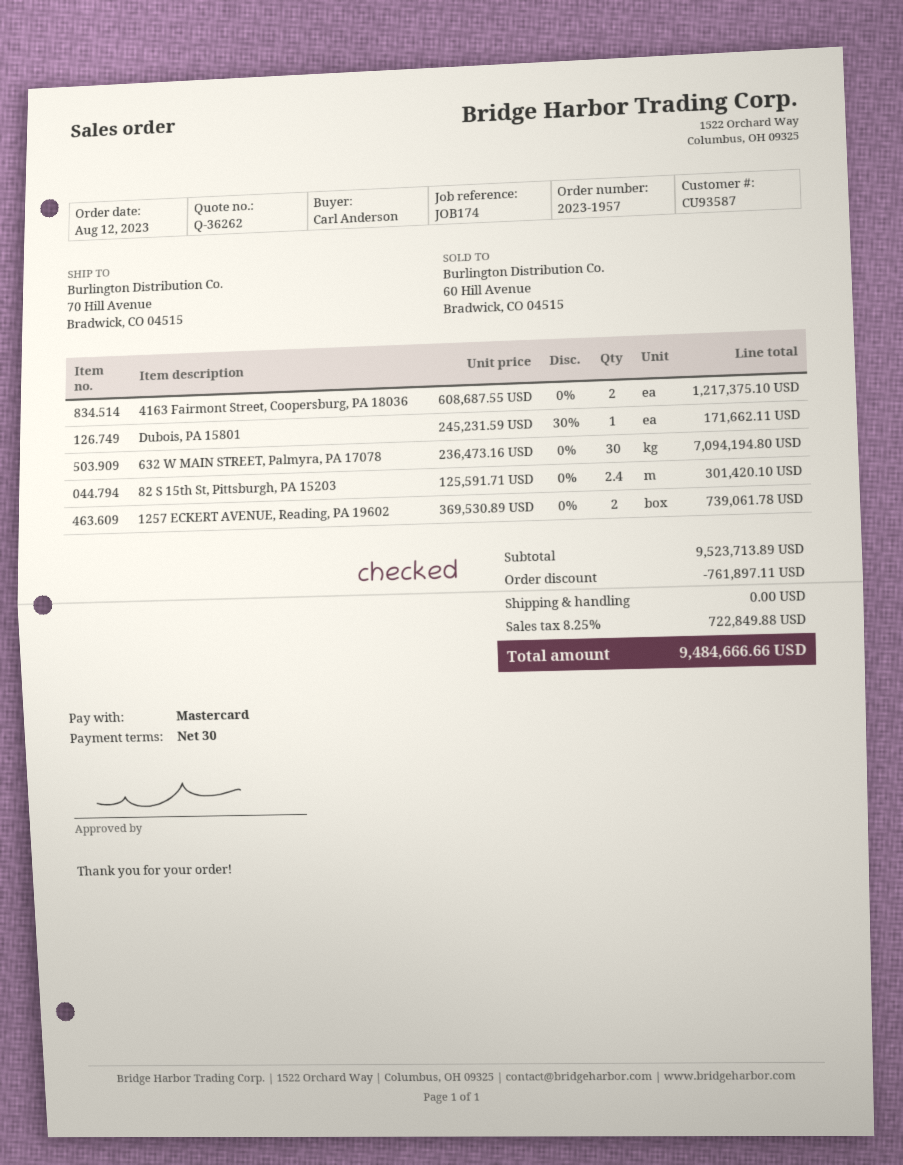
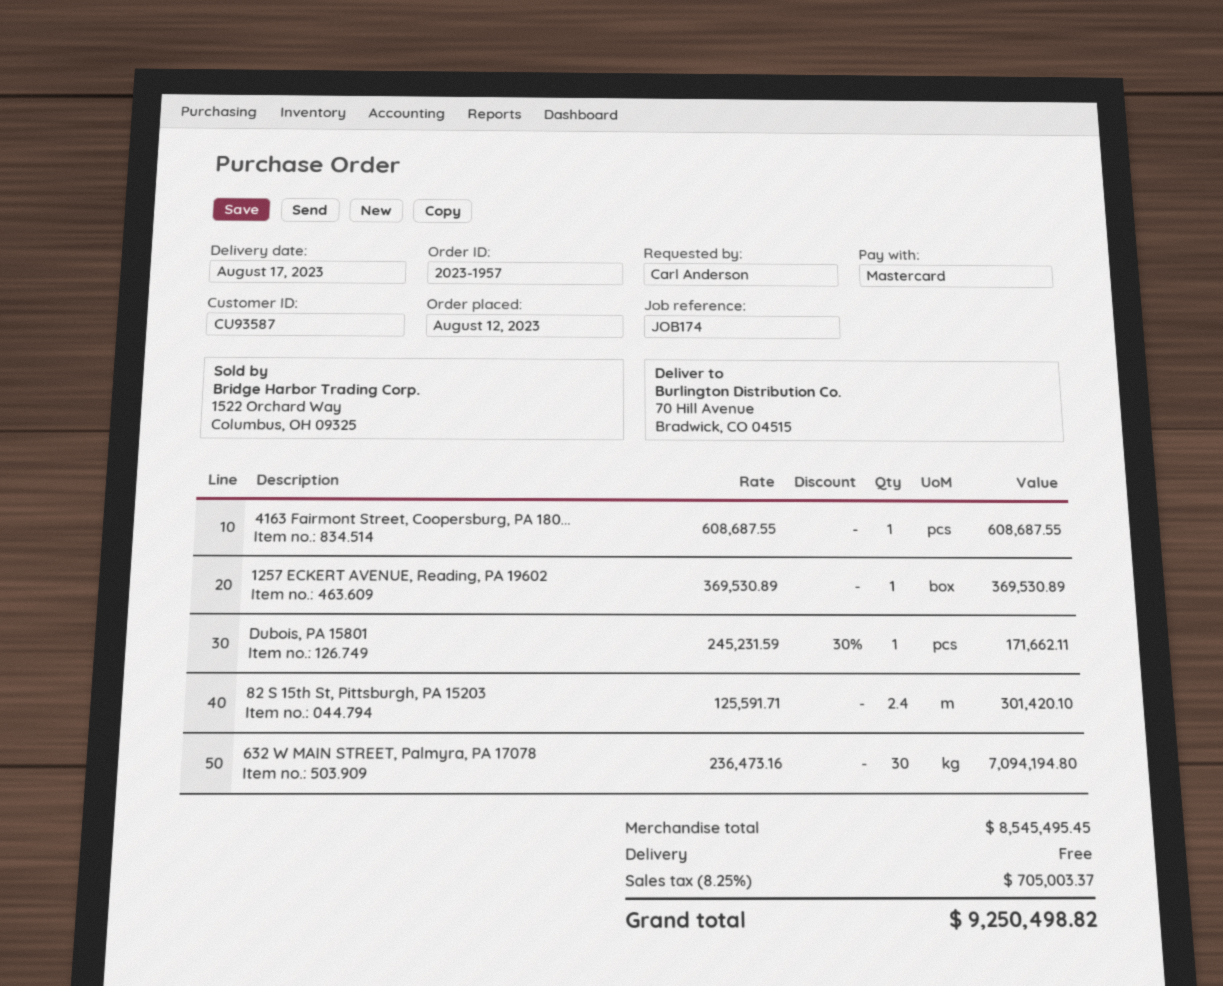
4163 Fairmont Street, Coopersburg, PA 18036: 2 x 608687.55 = 1217375.10 -> 1 x 608687.55 = 608687.55
1257 ECKERT AVENUE, Reading, PA 19602: 2 x 369530.89 = 739061.78 -> 1 x 369530.89 = 369530.89
subtotal: 9523713.89 -> 8545495.45
discount: 761897.11 -> none
tax: 8.25% = 722849.88 -> 8.25% = 705003.37
total: 9484666.66 -> 9250498.82

